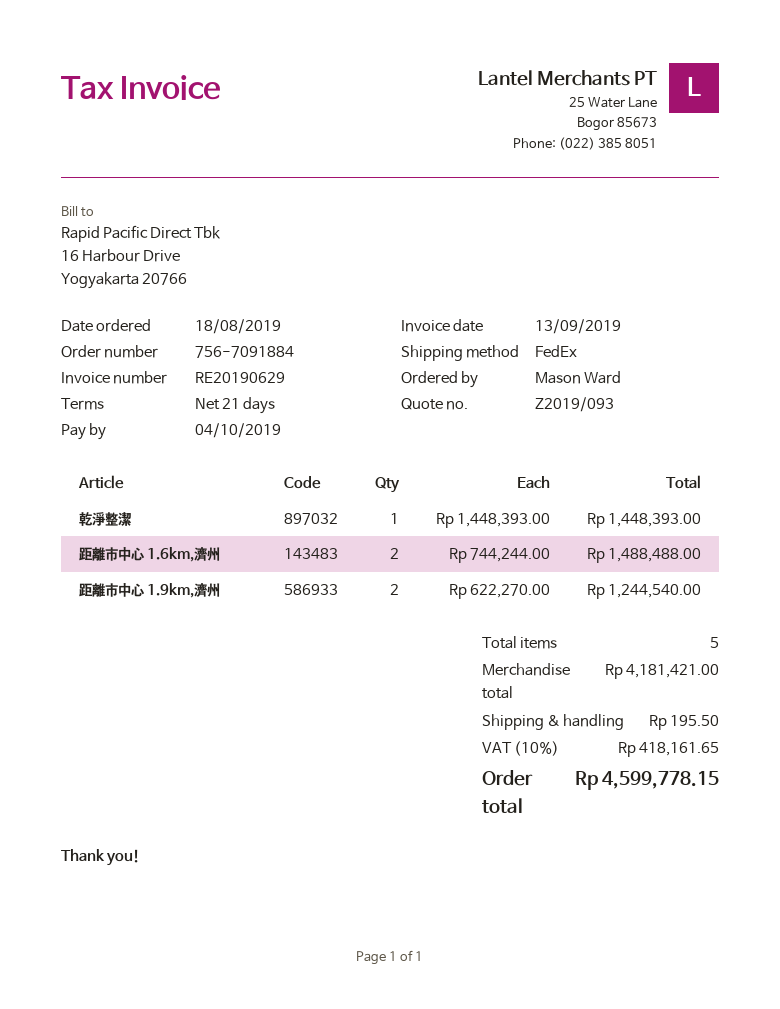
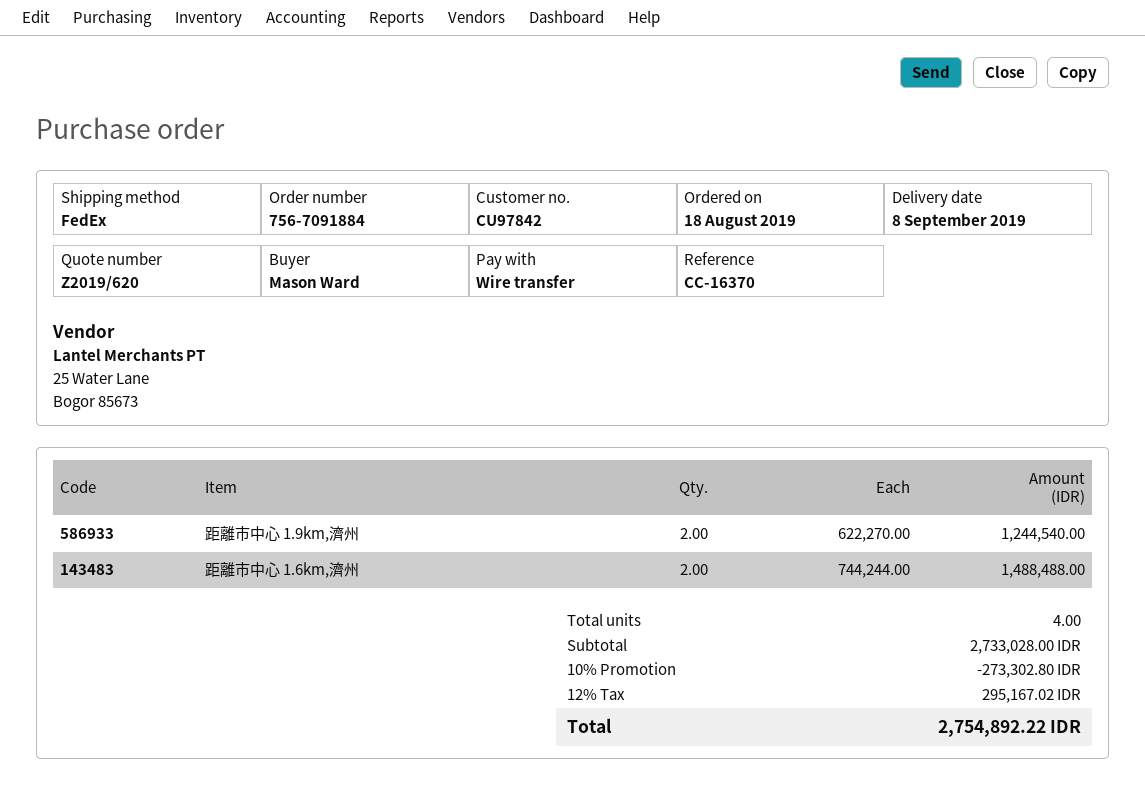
quote number: Z2019/093 -> Z2019/620
乾淨整潔: 1 x 1448393.00 = 1448393.00 -> none
total quantity: 5 -> 4
subtotal: 4181421.00 -> 2733028.00
discount: none -> 10% = 273302.80
shipping: 195.50 -> none
tax: 10% = 418161.65 -> 12% = 295167.02
total: 4599778.15 -> 2754892.22

